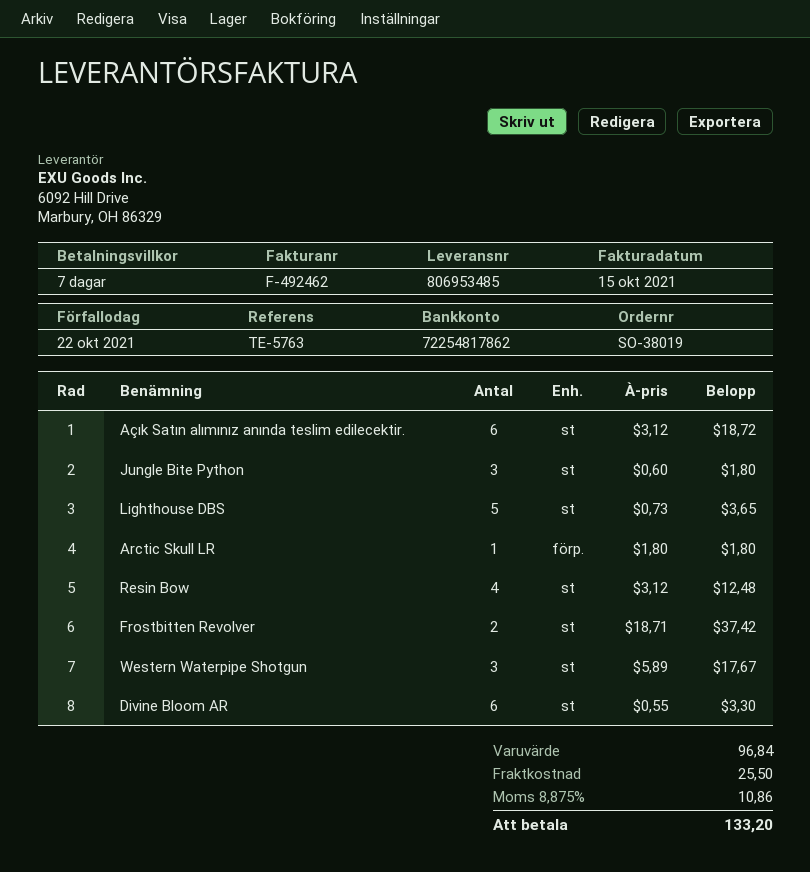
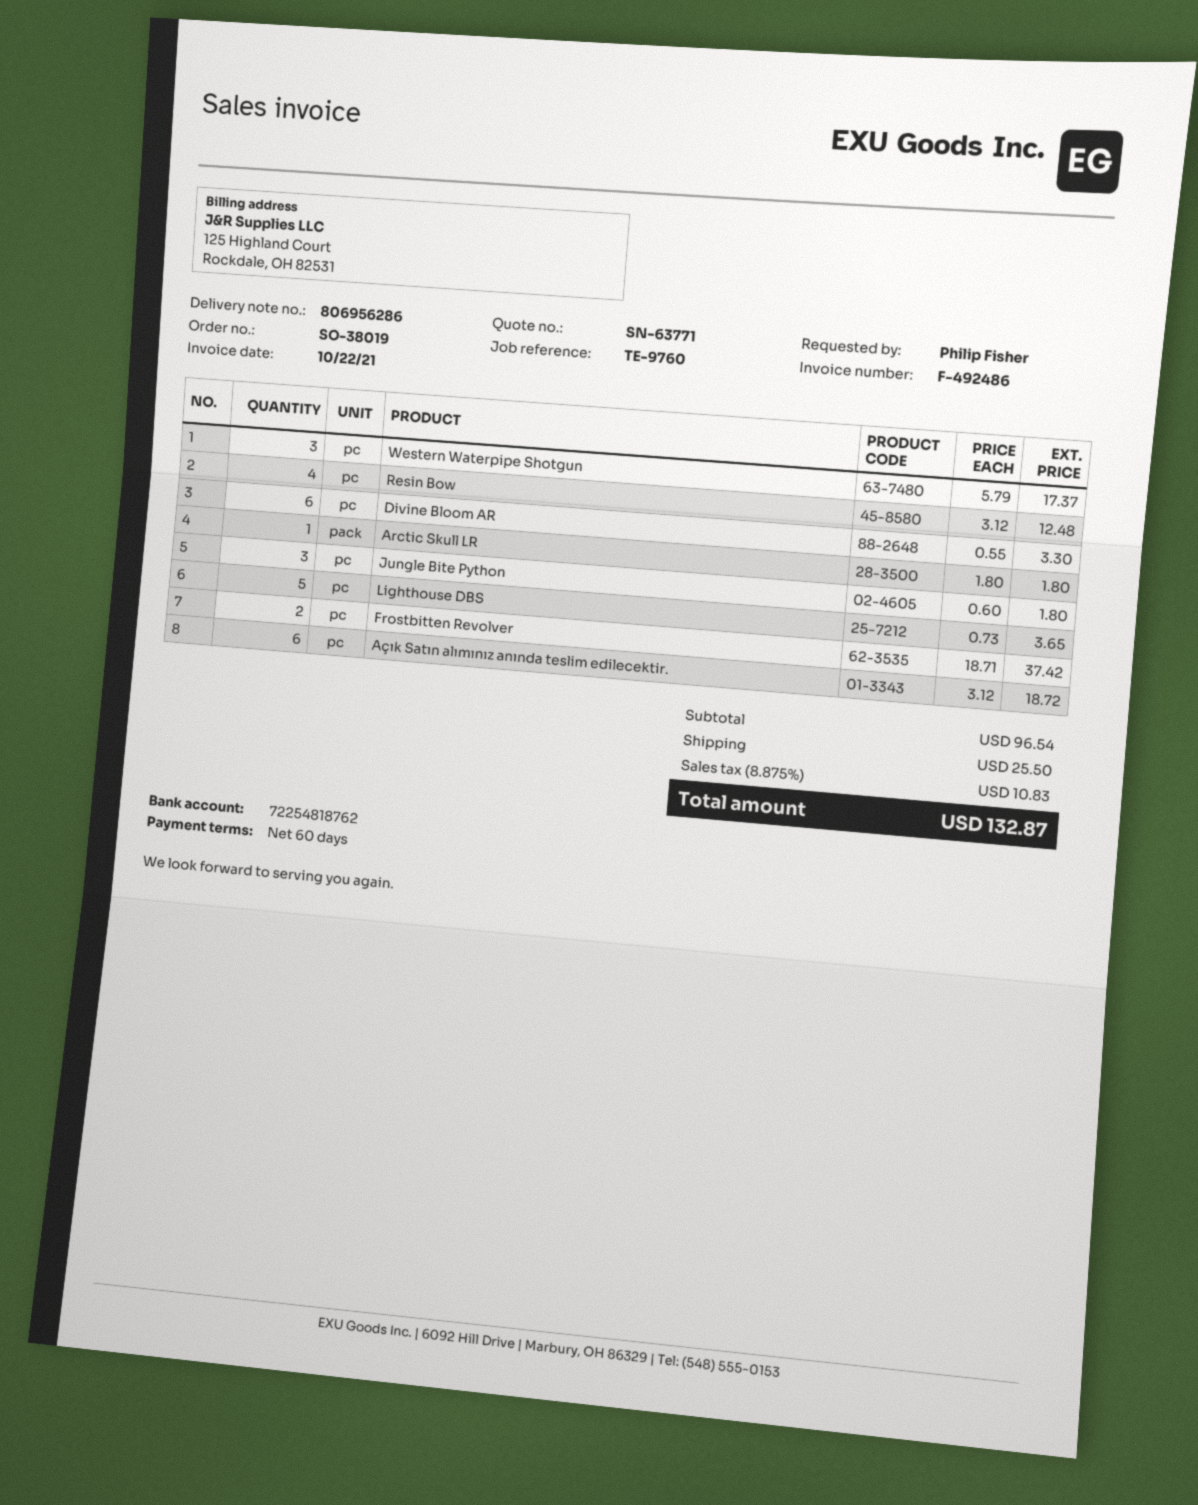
delivery note number: 806953485 -> 806956286
invoice number: F-492462 -> F-492486
invoice date: 2021-10-15 -> 2021-10-22
payment terms: 7 days -> 60 days
reference: TE-5763 -> TE-9760
bank account: 72254817862 -> 72254818762
Western Waterpipe Shotgun: 3 x 5.89 = 17.67 -> 3 x 5.79 = 17.37
subtotal: 96.84 -> 96.54
tax: 8.875% = 10.86 -> 8.875% = 10.83
total: 133.20 -> 132.87

